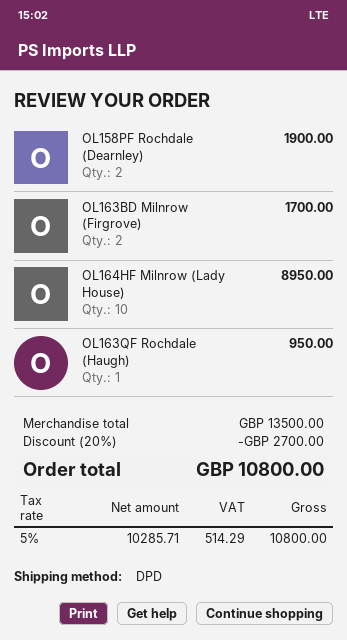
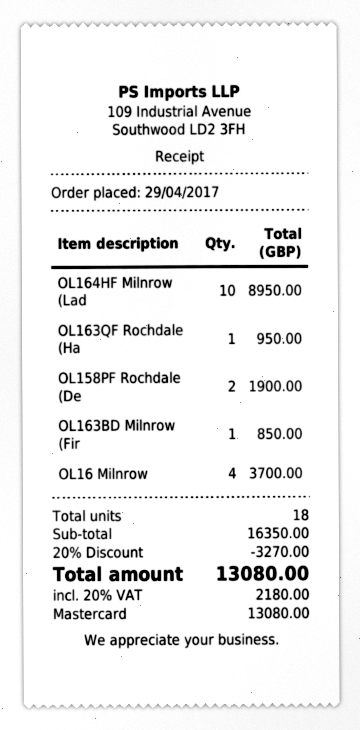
OL163BD Milnrow (Firgrove): 2 for 1700.00 -> 1 for 850.00
OL16 Milnrow: none -> 4 for 3700.00
subtotal: 13500.00 -> 16350.00
discount: 20% = 2700.00 -> 20% = 3270.00
tax: 5% = 514.29 -> 20% = 2180.00
total: 10800.00 -> 13080.00

